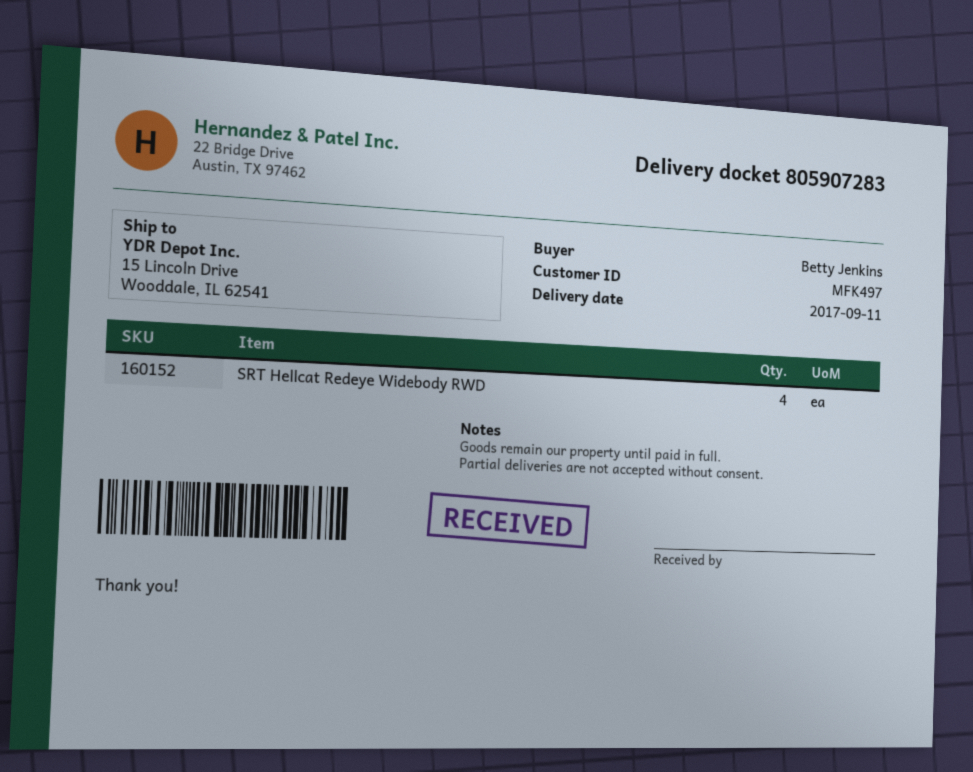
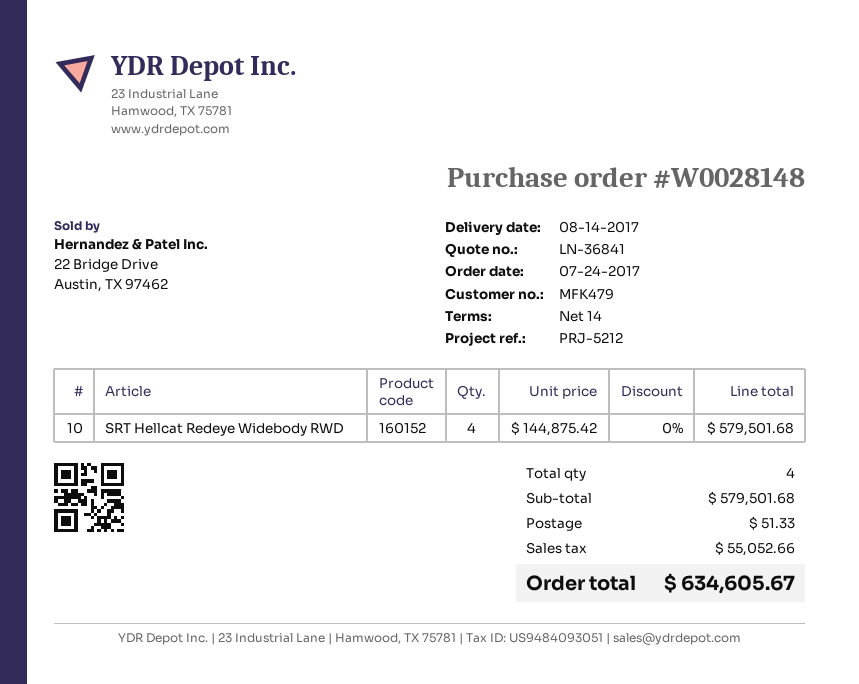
delivery date: 2017-09-11 -> 2017-08-14
customer number: MFK497 -> MFK479

